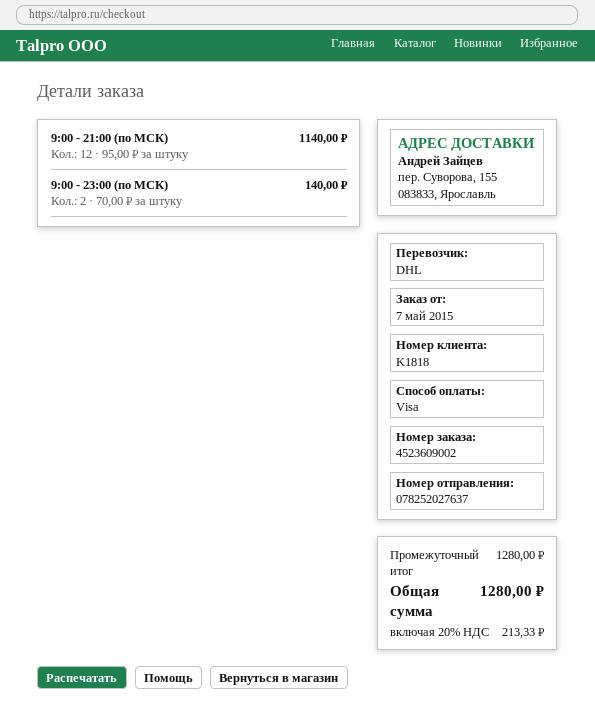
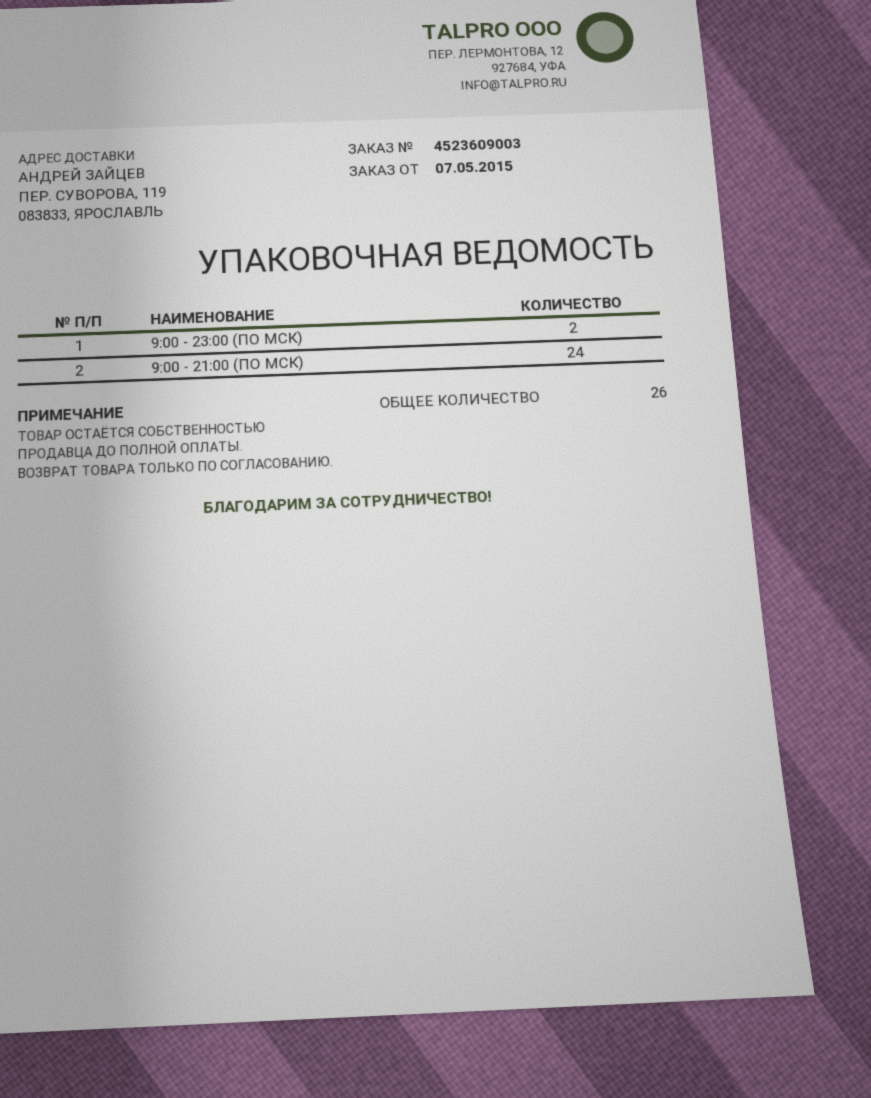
order number: 4523609002 -> 4523609003
ship to: пер. Суворова, 155, 083833, Ярославль -> ПЕР. СУВОРОВА, 119, 083833, ЯРОСЛАВЛЬ
9:00 - 21:00 (по МСК): 12 -> 24

